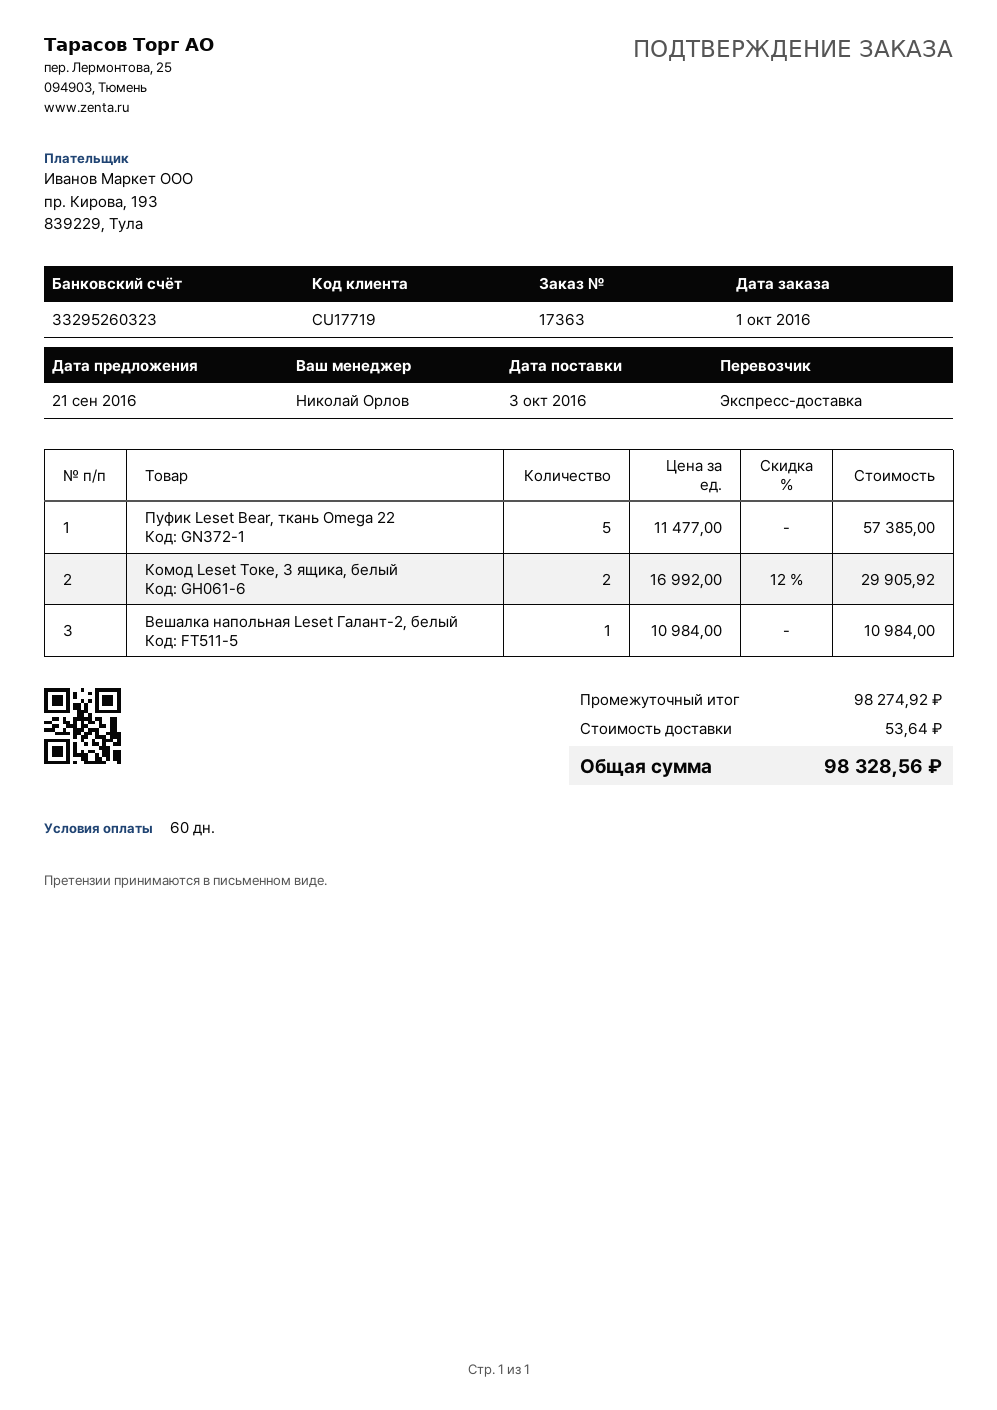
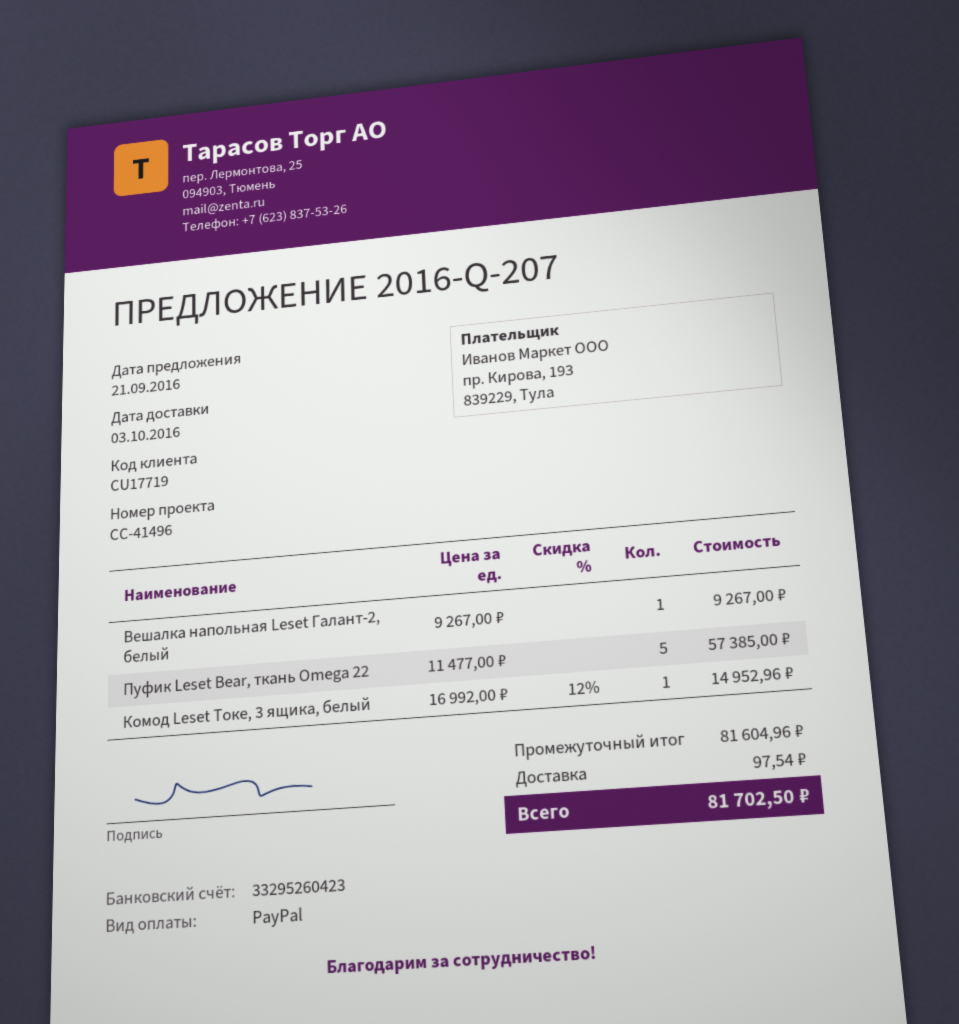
bank account: 33295260323 -> 33295260423
Комод Leset Токе, 3 ящика, белый: 2 x 16992.00 - 12% = 29905.92 -> 1 x 16992.00 - 12% = 14952.96
Вешалка напольная Leset Галант-2, белый: 1 x 10984.00 = 10984.00 -> 1 x 9267.00 = 9267.00
subtotal: 98274.92 -> 81604.96
shipping: 53.64 -> 97.54
total: 98328.56 -> 81702.50

